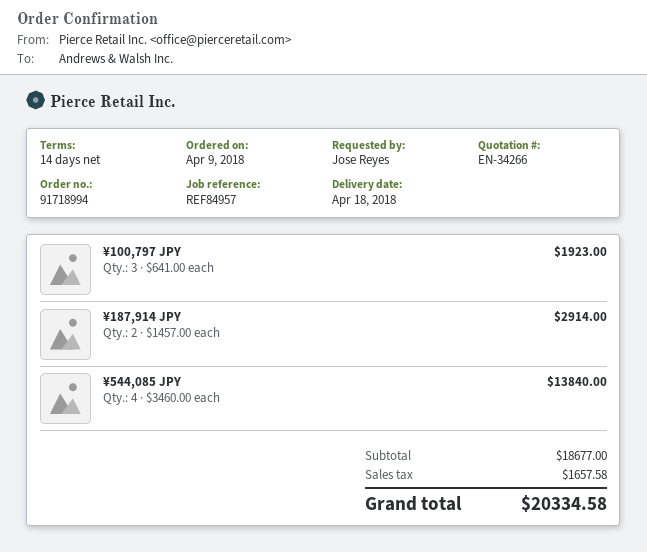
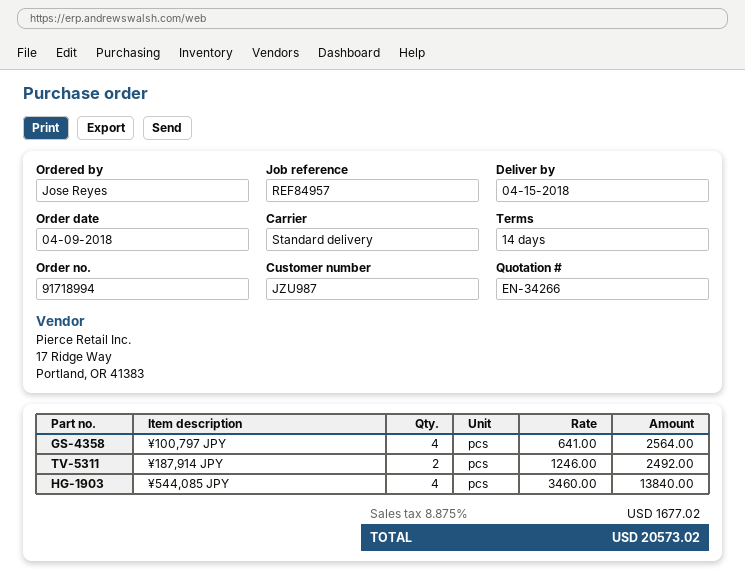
delivery date: 2018-04-18 -> 2018-04-15
¥100,797 JPY: 3 x 641.00 = 1923.00 -> 4 x 641.00 = 2564.00
¥187,914 JPY: 2 x 1457.00 = 2914.00 -> 2 x 1246.00 = 2492.00
tax: 1657.58 -> 1677.02
total: 20334.58 -> 20573.02

